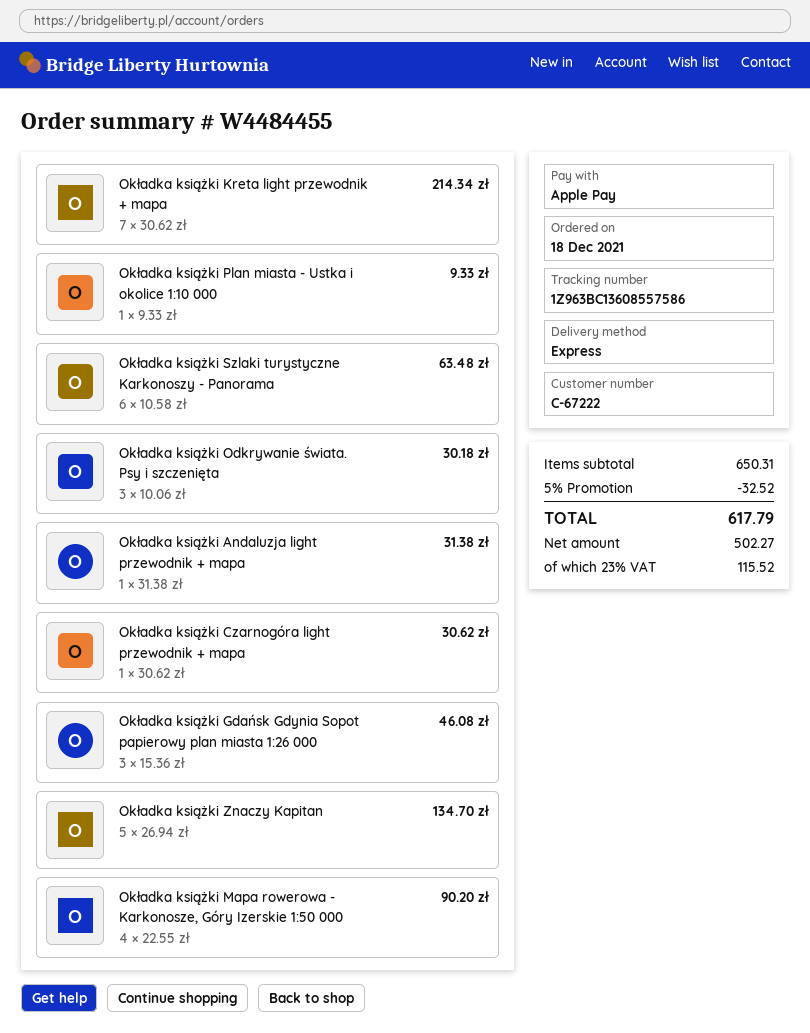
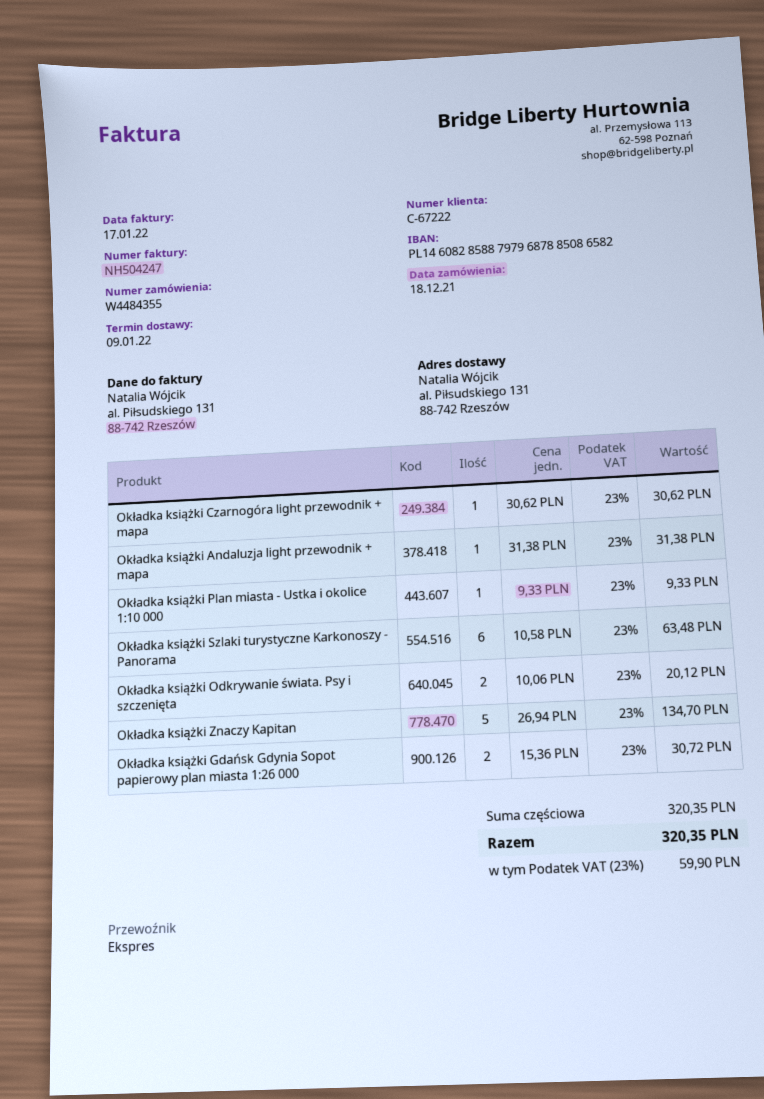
order number: W4484455 -> W4484355
Okładka książki Kreta light przewodnik + mapa: 7 x 30.62 = 214.34 -> none
Okładka książki Odkrywanie świata. Psy i szczenięta: 3 x 10.06 = 30.18 -> 2 x 10.06 = 20.12
Okładka książki Gdańsk Gdynia Sopot papierowy plan miasta 1:26 000: 3 x 15.36 = 46.08 -> 2 x 15.36 = 30.72
Okładka książki Mapa rowerowa - Karkonosze, Góry Izerskie 1:50 000: 4 x 22.55 = 90.20 -> none
subtotal: 650.31 -> 320.35
discount: 5% = 32.52 -> none
tax: 23% = 115.52 -> 23% = 59.90
total: 617.79 -> 320.35

